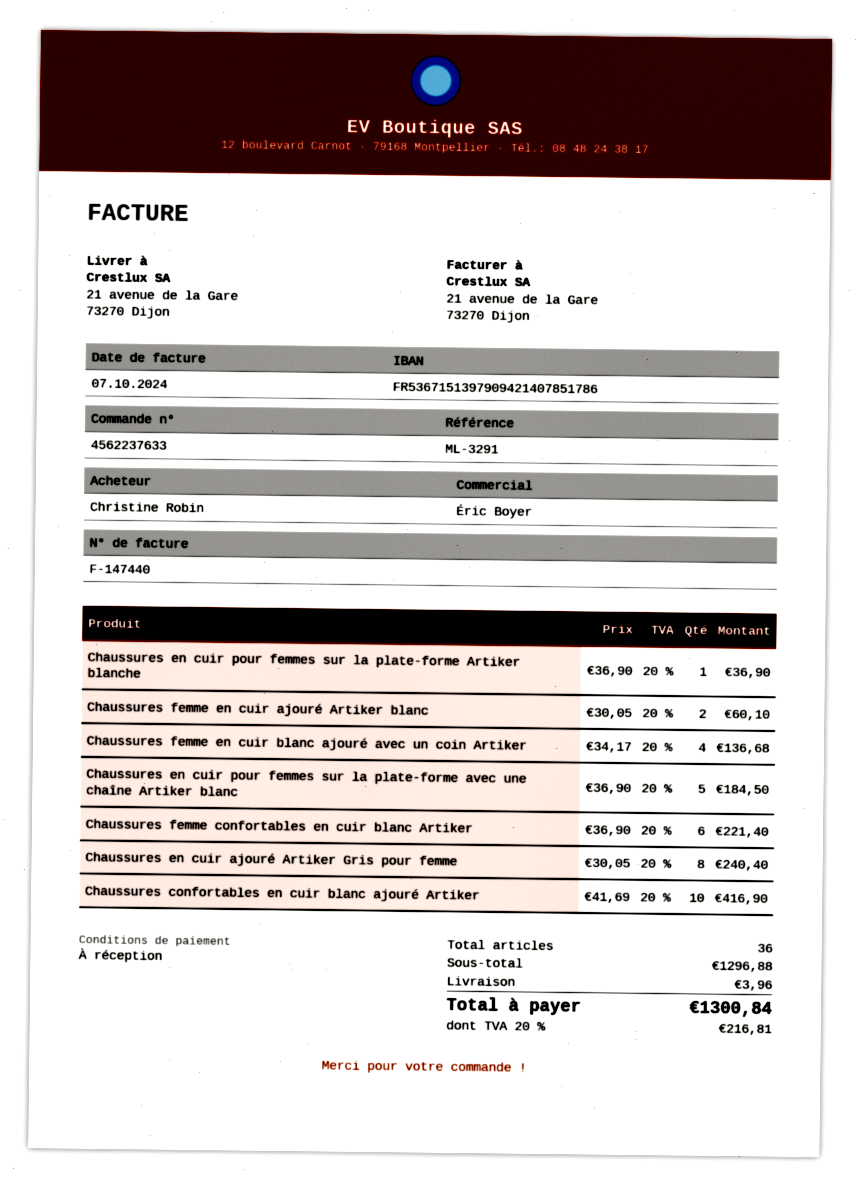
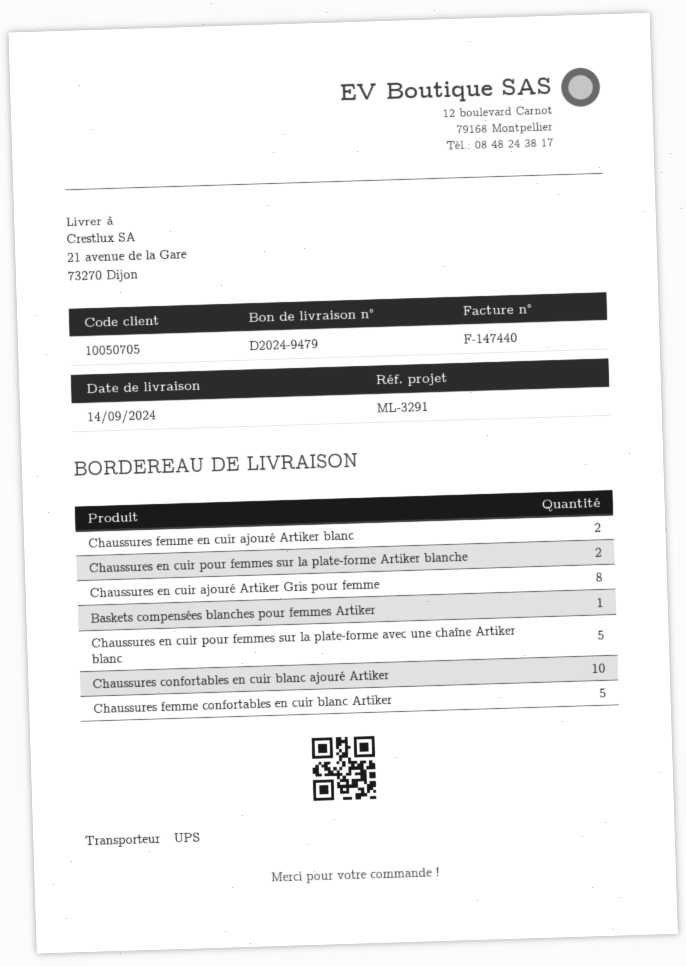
Chaussures en cuir pour femmes sur la plate-forme Artiker blanche: 1 -> 2
Chaussures femme en cuir blanc ajouré avec un coin Artiker: 4 -> none
Chaussures femme confortables en cuir blanc Artiker: 6 -> 5
Baskets compensées blanches pour femmes Artiker: none -> 1

